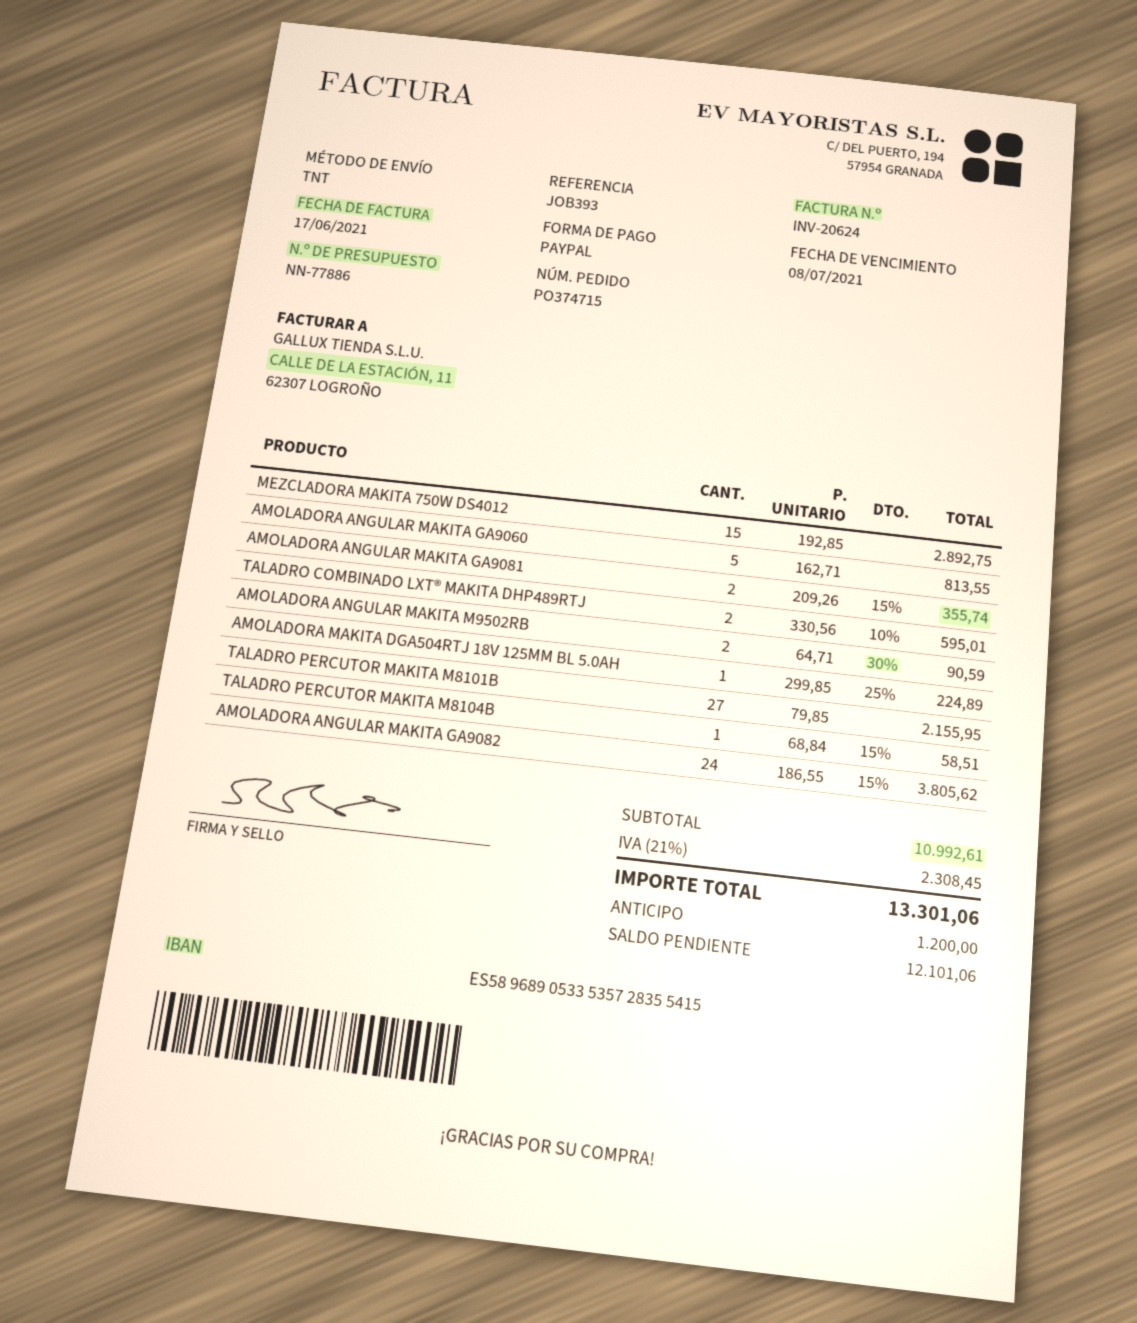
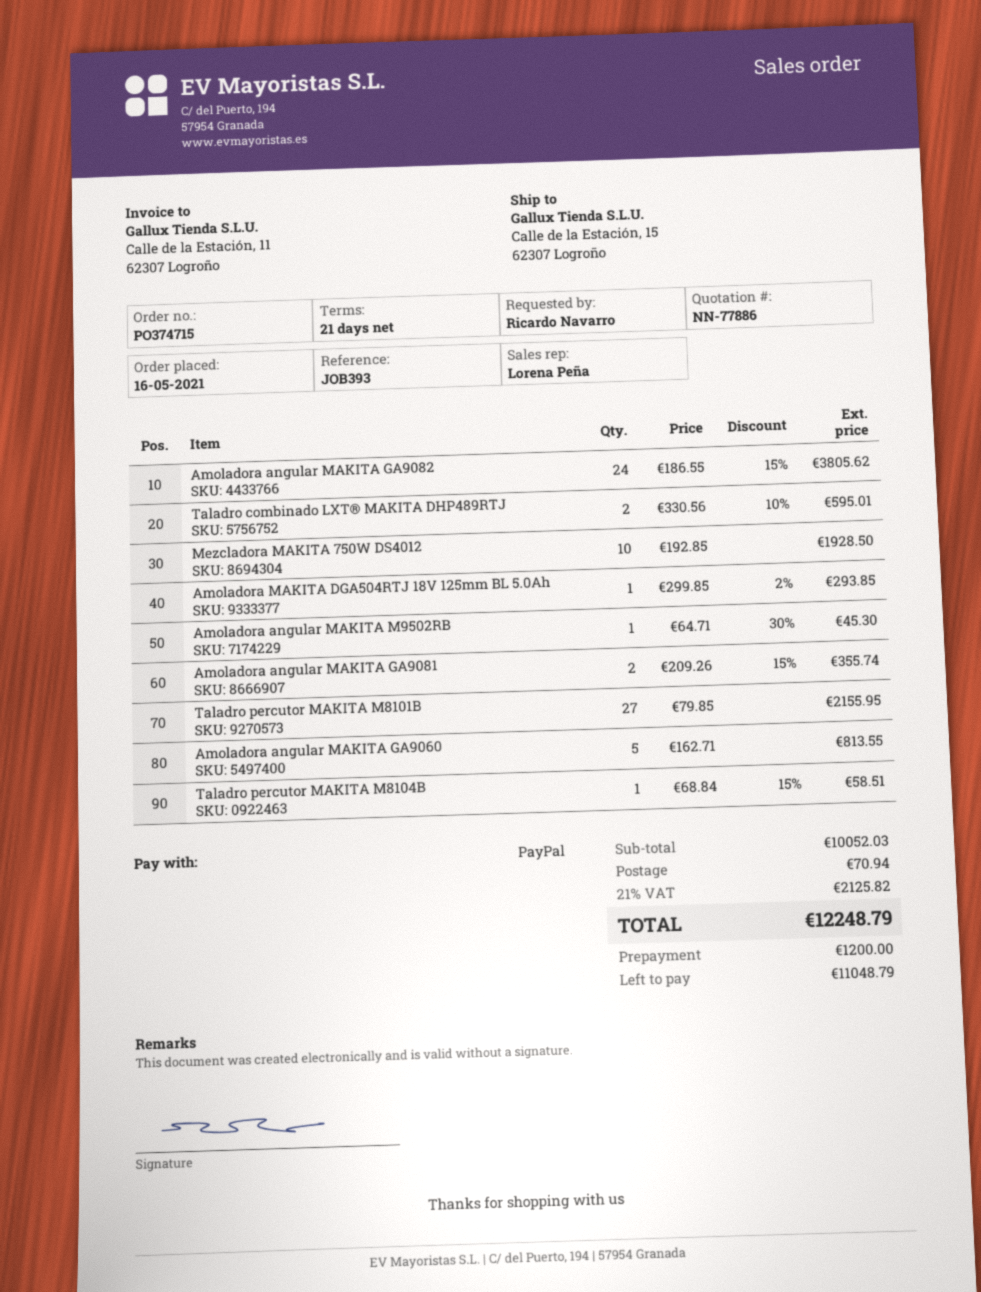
MEZCLADORA MAKITA 750W DS4012: 15 x 192.85 = 2892.75 -> 10 x 192.85 = 1928.50
AMOLADORA ANGULAR MAKITA M9502RB: 2 x 64.71 - 30% = 90.59 -> 1 x 64.71 - 30% = 45.30
AMOLADORA MAKITA DGA504RTJ 18V 125MM BL 5.0AH: 1 x 299.85 - 25% = 224.89 -> 1 x 299.85 - 2% = 293.85
subtotal: 10992.61 -> 10052.03
shipping: none -> 70.94
tax: 21% = 2308.45 -> 21% = 2125.82
total: 13301.06 -> 12248.79
balance: 12101.06 -> 11048.79

